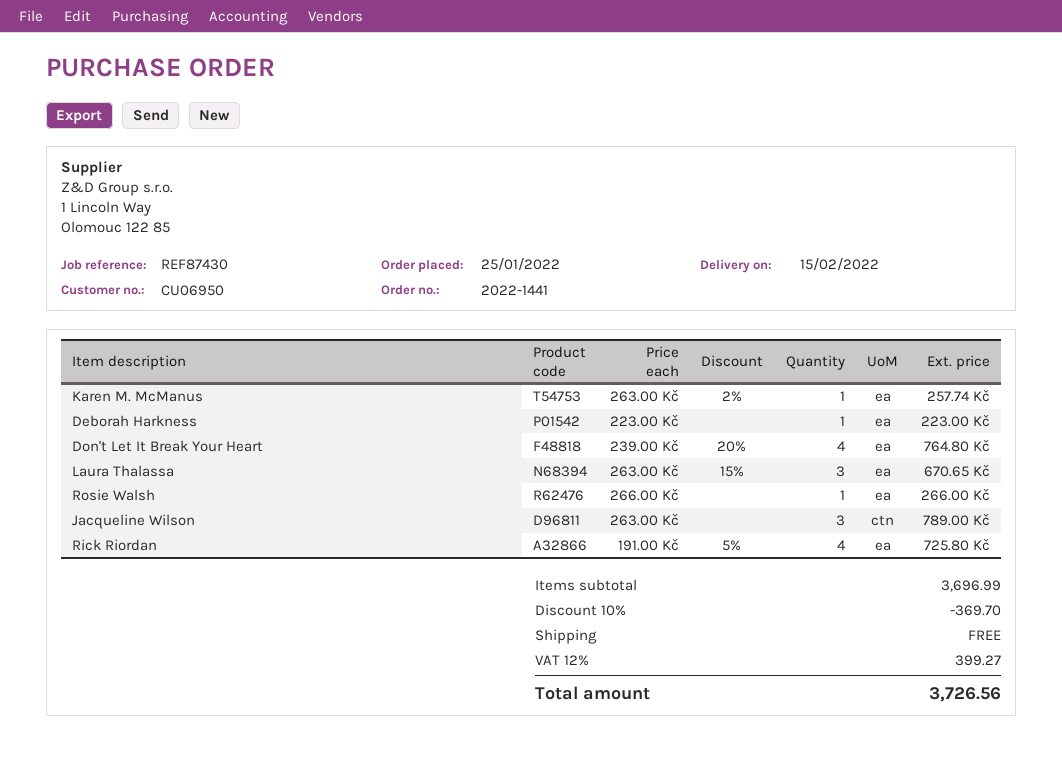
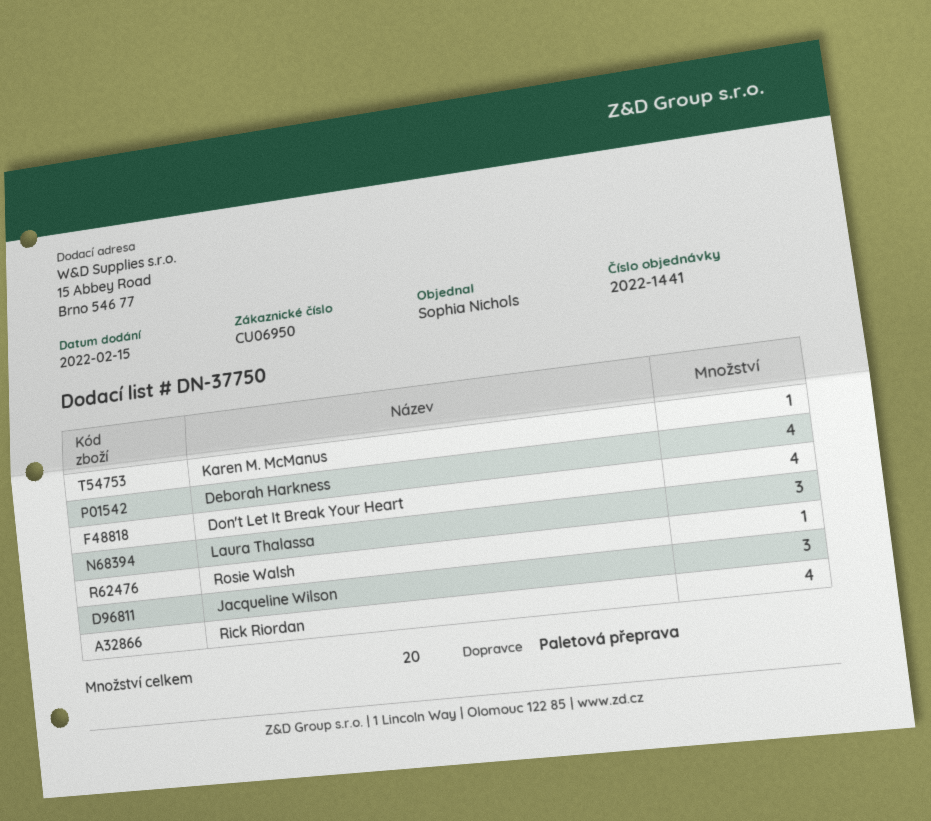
Deborah Harkness: 1 -> 4

